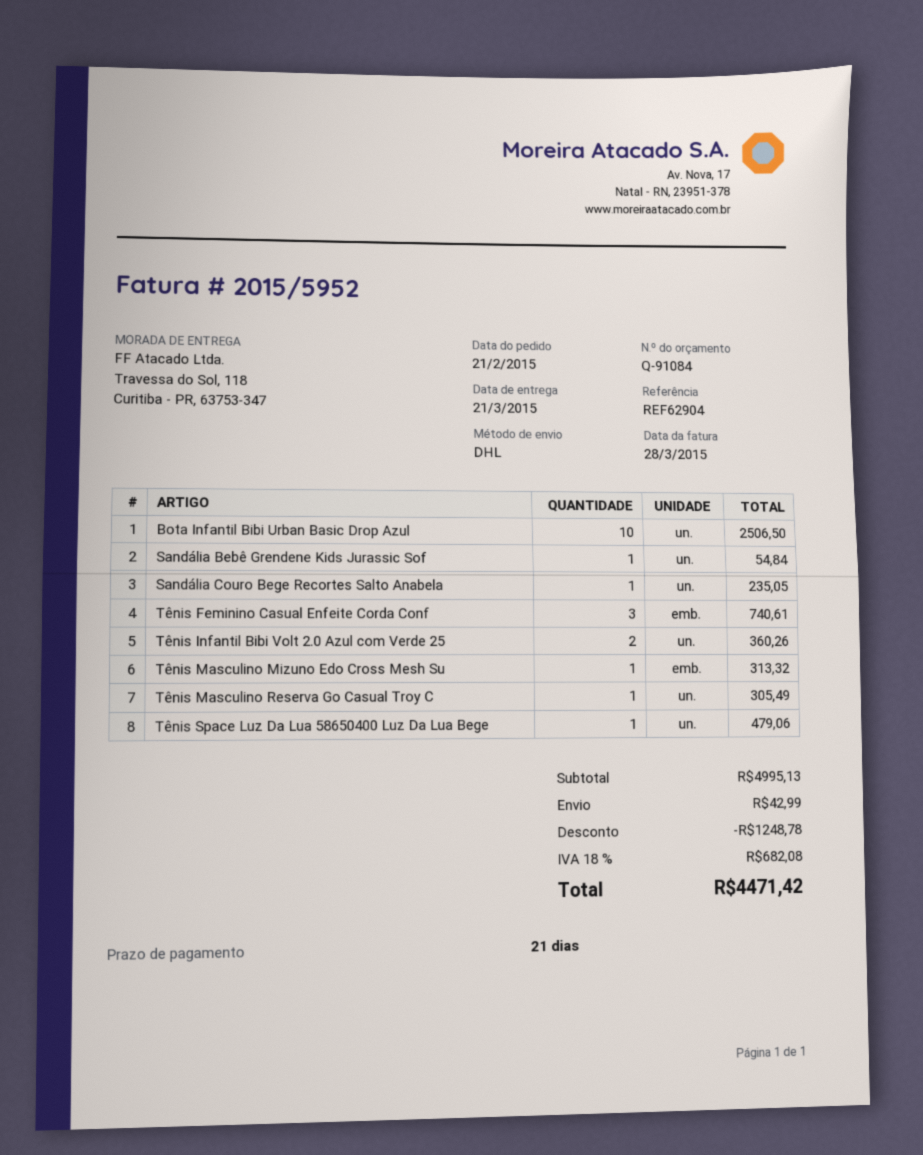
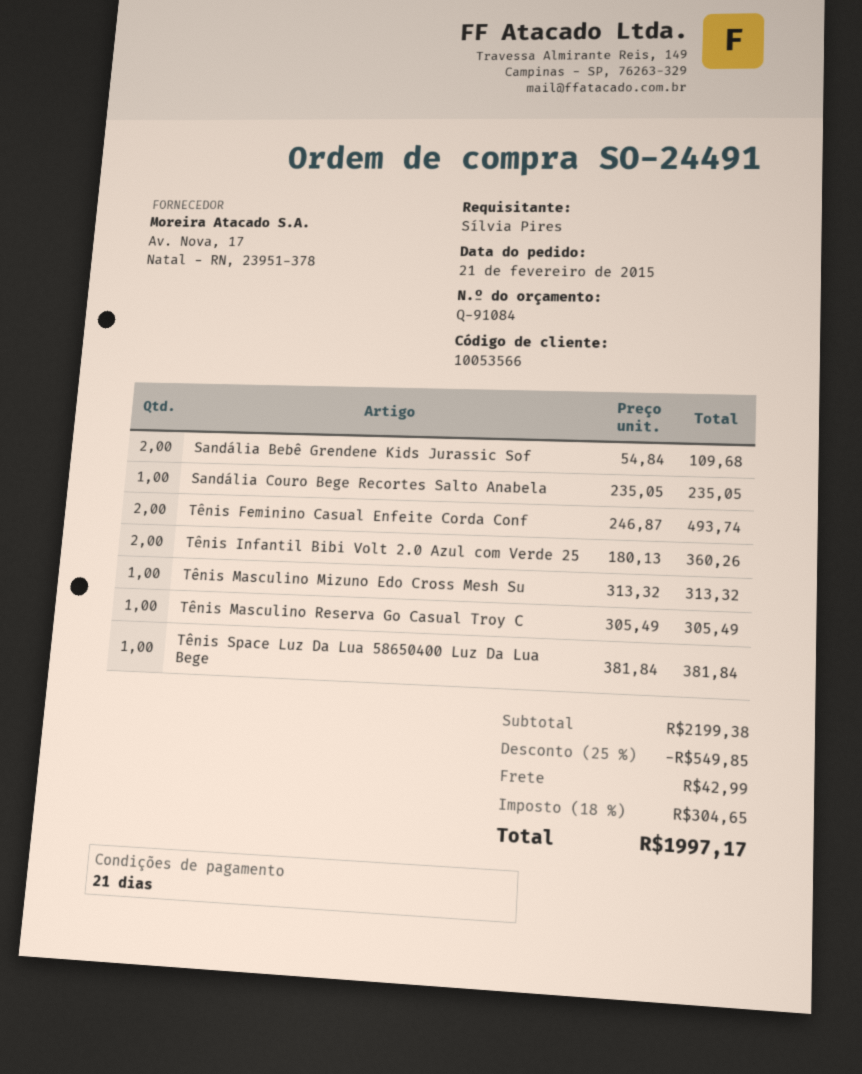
Bota Infantil Bibi Urban Basic Drop Azul: 10 for 2506.50 -> none
Sandália Bebê Grendene Kids Jurassic Sof: 1 for 54.84 -> 2 for 109.68
Tênis Feminino Casual Enfeite Corda Conf: 3 for 740.61 -> 2 for 493.74
Tênis Space Luz Da Lua 58650400 Luz Da Lua Bege: 1 for 479.06 -> 1 for 381.84
subtotal: 4995.13 -> 2199.38
discount: 1248.78 -> 549.85
tax: 18% = 682.08 -> 18% = 304.65
total: 4471.42 -> 1997.17

